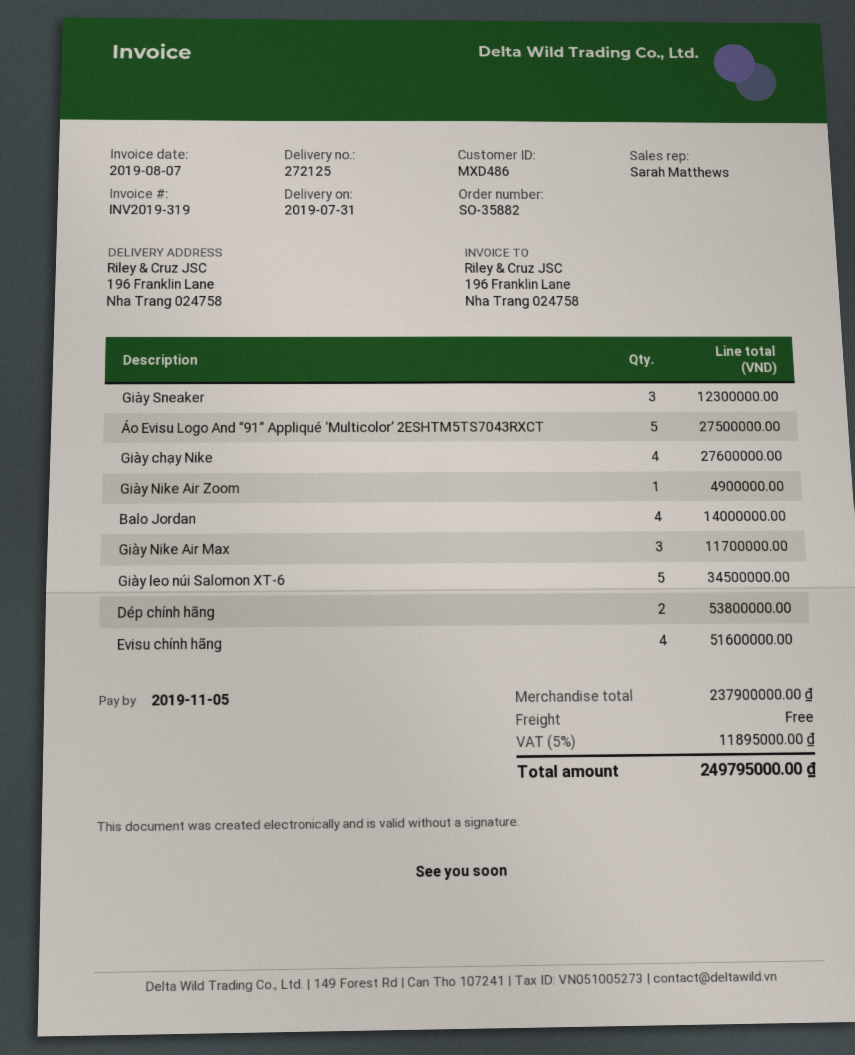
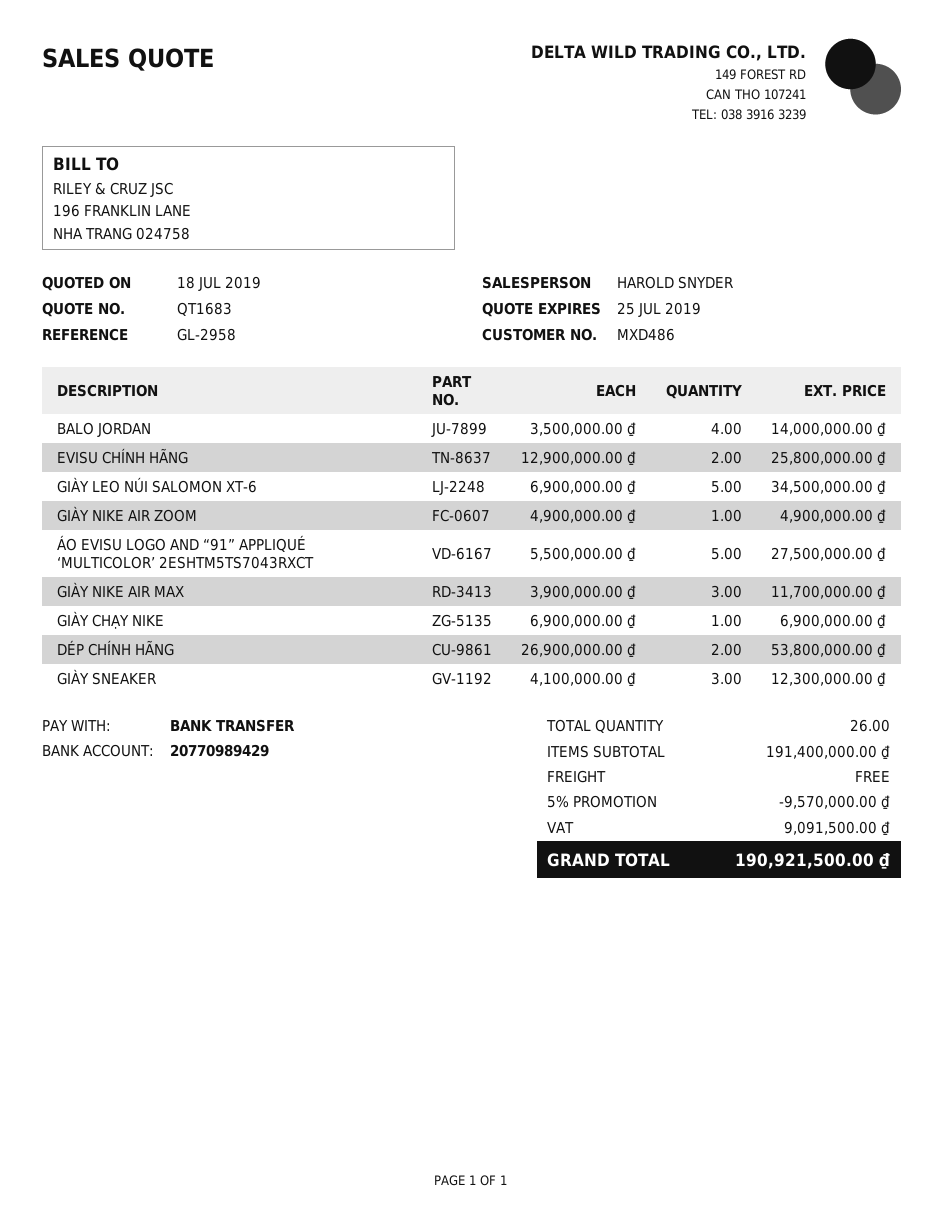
sales rep: Sarah Matthews -> HAROLD SNYDER
Giày chạy Nike: 4 for 27600000.00 -> 1 for 6900000.00
Evisu chính hãng: 4 for 51600000.00 -> 2 for 25800000.00
subtotal: 237900000.00 -> 191400000.00
discount: none -> 5% = 9570000.00
tax: 11895000.00 -> 9091500.00
total: 249795000.00 -> 190921500.00

